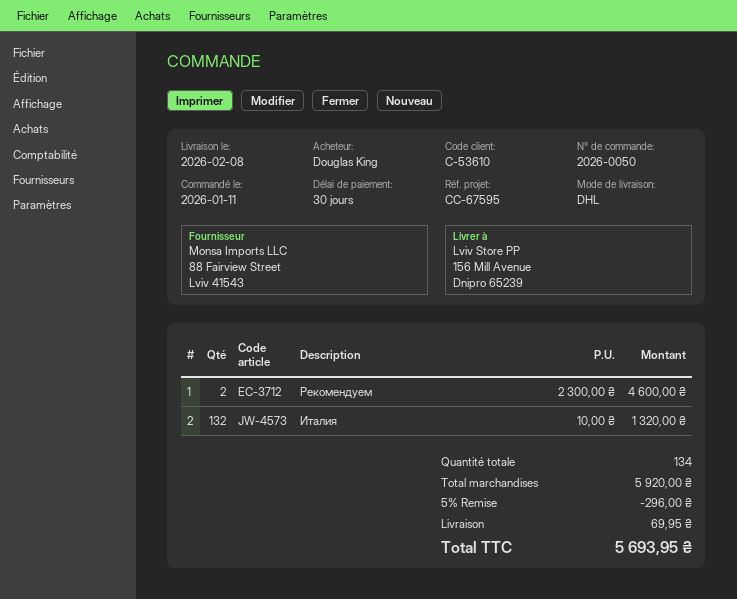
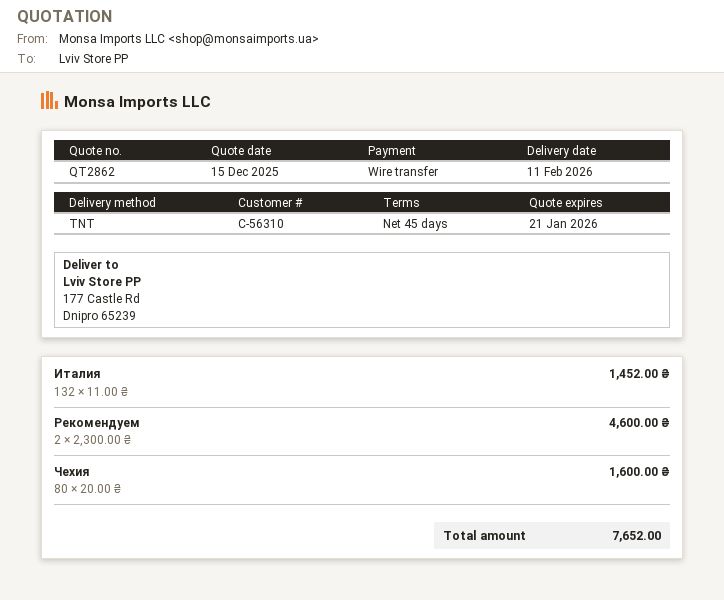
delivery date: 2026-02-08 -> 2026-02-11
payment terms: 30 days -> 45 days
customer number: C-53610 -> C-56310
shipping method: DHL -> TNT
ship to: 156 Mill Avenue, Dnipro 65239 -> 177 Castle Rd, Dnipro 65239
Италия: 132 x 10.00 = 1320.00 -> 132 x 11.00 = 1452.00
Чехия: none -> 80 x 20.00 = 1600.00
discount: 5% = 296.00 -> none
shipping: 69.95 -> none
total: 5693.95 -> 7652.00

